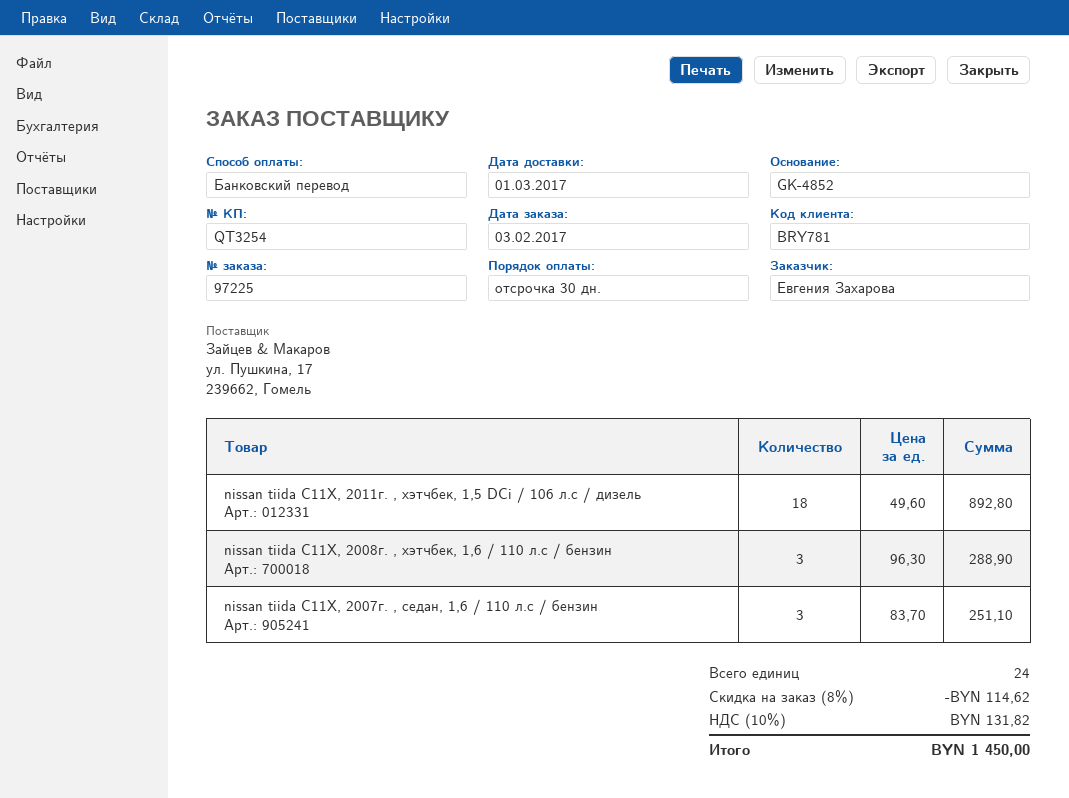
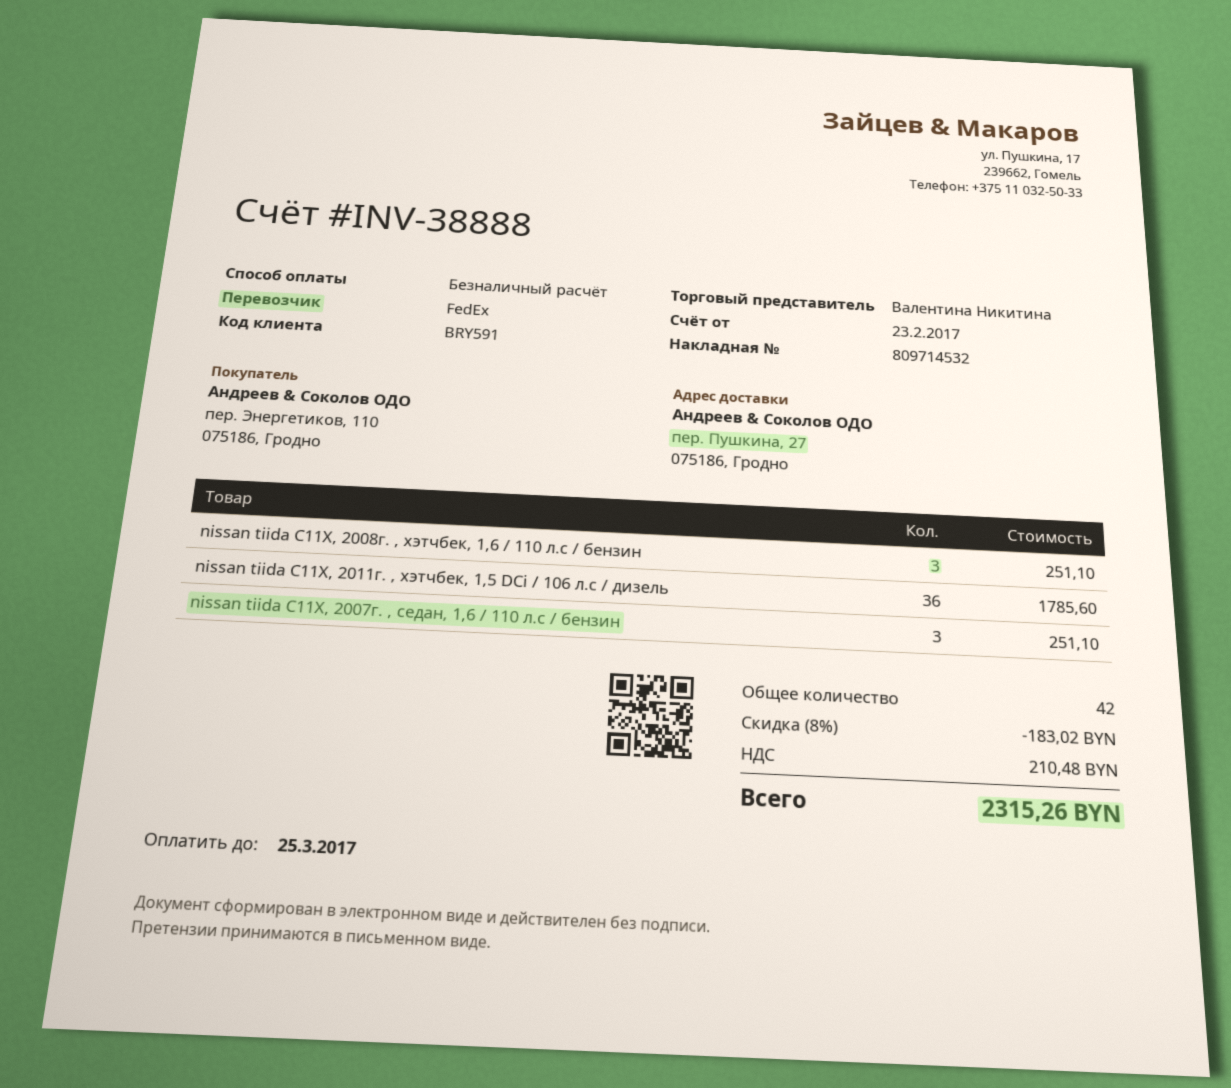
customer number: BRY781 -> BRY591
nissan tiida C11X, 2011г. , хэтчбек, 1,5 DCi / 106 л.с / дизель: 18 for 892.80 -> 36 for 1785.60
nissan tiida C11X, 2008г. , хэтчбек, 1,6 / 110 л.с / бензин: 3 for 288.90 -> 3 for 251.10
total quantity: 24 -> 42
discount: 8% = 114.62 -> 8% = 183.02
tax: 131.82 -> 210.48
total: 1450.00 -> 2315.26

